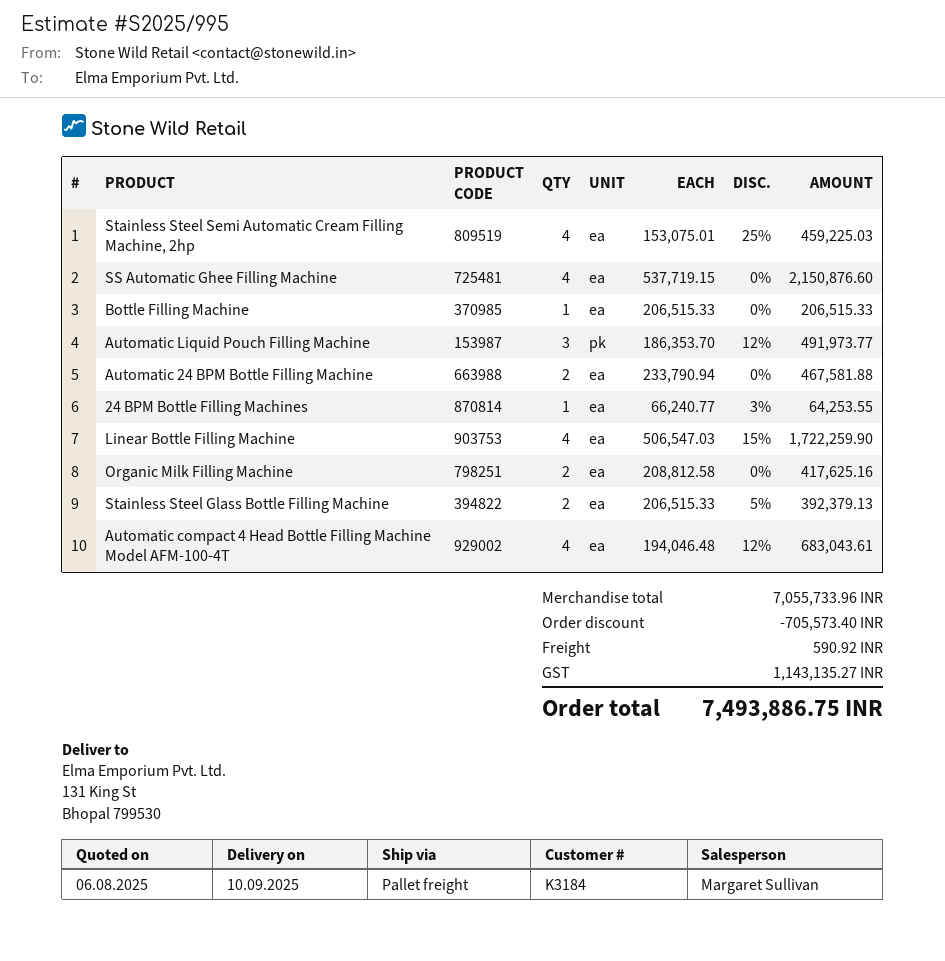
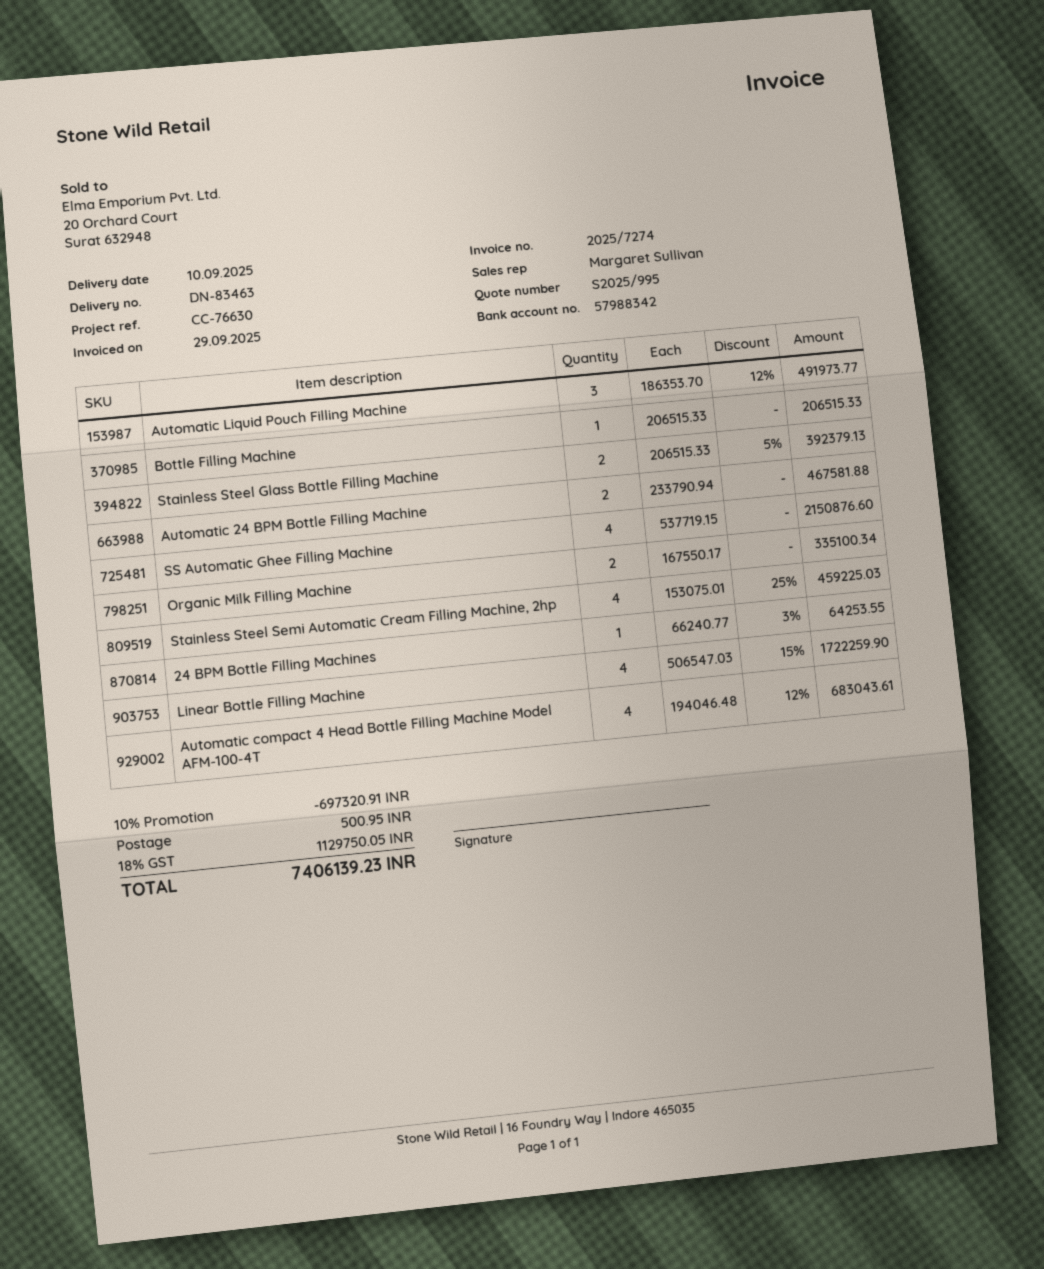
Organic Milk Filling Machine: 2 x 208812.58 = 417625.16 -> 2 x 167550.17 = 335100.34
discount: 705573.40 -> 697320.91
shipping: 590.92 -> 500.95
tax: 1143135.27 -> 1129750.05
total: 7493886.75 -> 7406139.23

